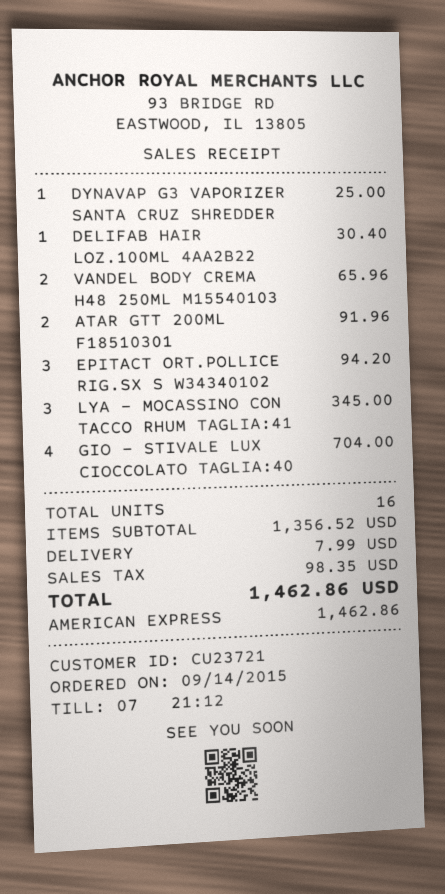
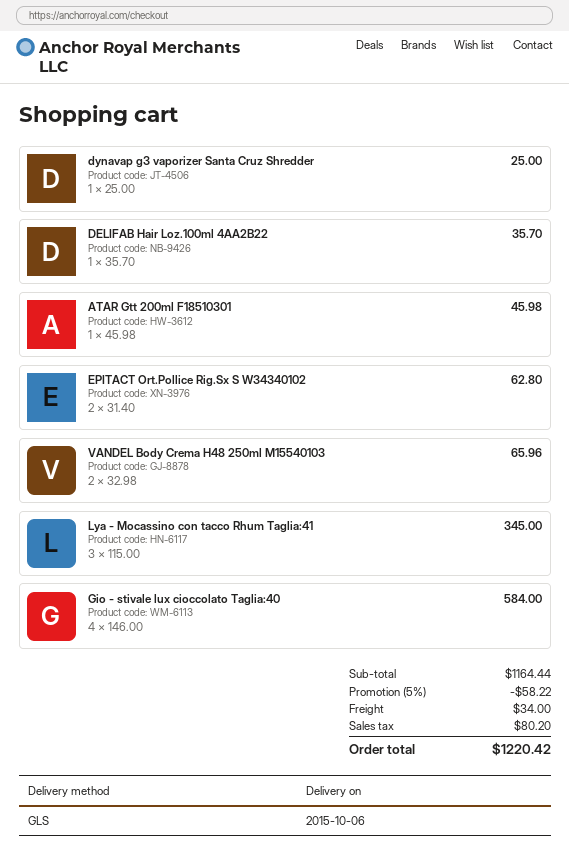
DELIFAB HAIR LOZ.100ML 4AA2B22: 1 for 30.40 -> 1 for 35.70
ATAR GTT 200ML F18510301: 2 for 91.96 -> 1 for 45.98
EPITACT ORT.POLLICE RIG.SX S W34340102: 3 for 94.20 -> 2 for 62.80
GIO - STIVALE LUX CIOCCOLATO TAGLIA:40: 4 for 704.00 -> 4 for 584.00
subtotal: 1356.52 -> 1164.44
discount: none -> 5% = 58.22
shipping: 7.99 -> 34.00
tax: 98.35 -> 80.20
total: 1462.86 -> 1220.42

